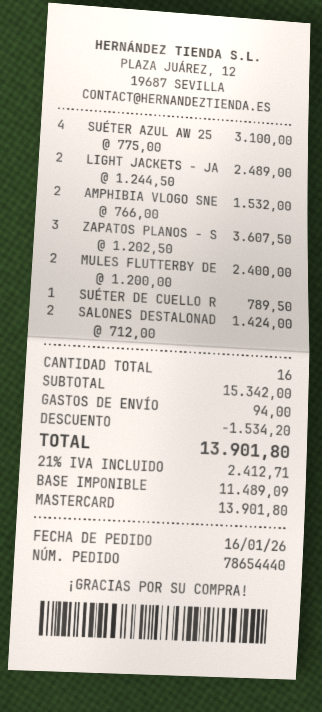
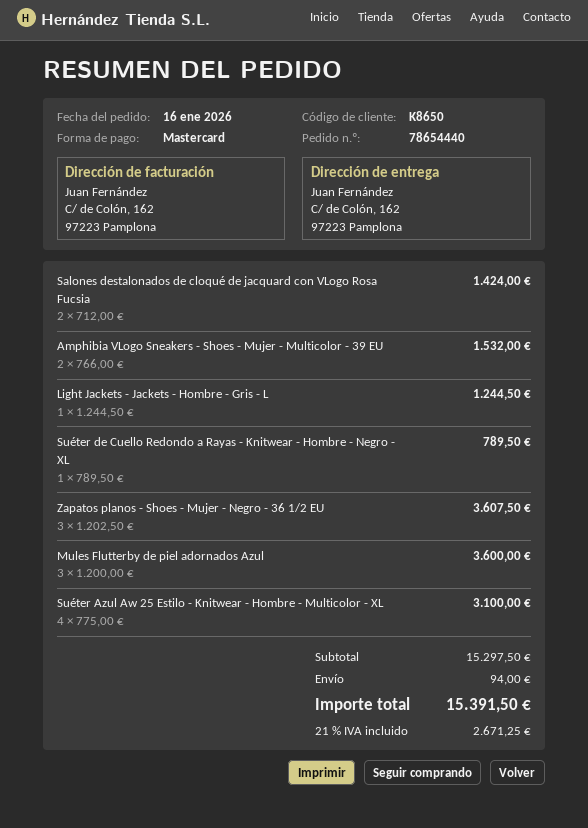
LIGHT JACKETS - JA: 2 x 1244.50 = 2489.00 -> 1 x 1244.50 = 1244.50
MULES FLUTTERBY DE: 2 x 1200.00 = 2400.00 -> 3 x 1200.00 = 3600.00
subtotal: 15342.00 -> 15297.50
discount: 1534.20 -> none
tax: 21% = 2412.71 -> 21% = 2671.25
total: 13901.80 -> 15391.50

